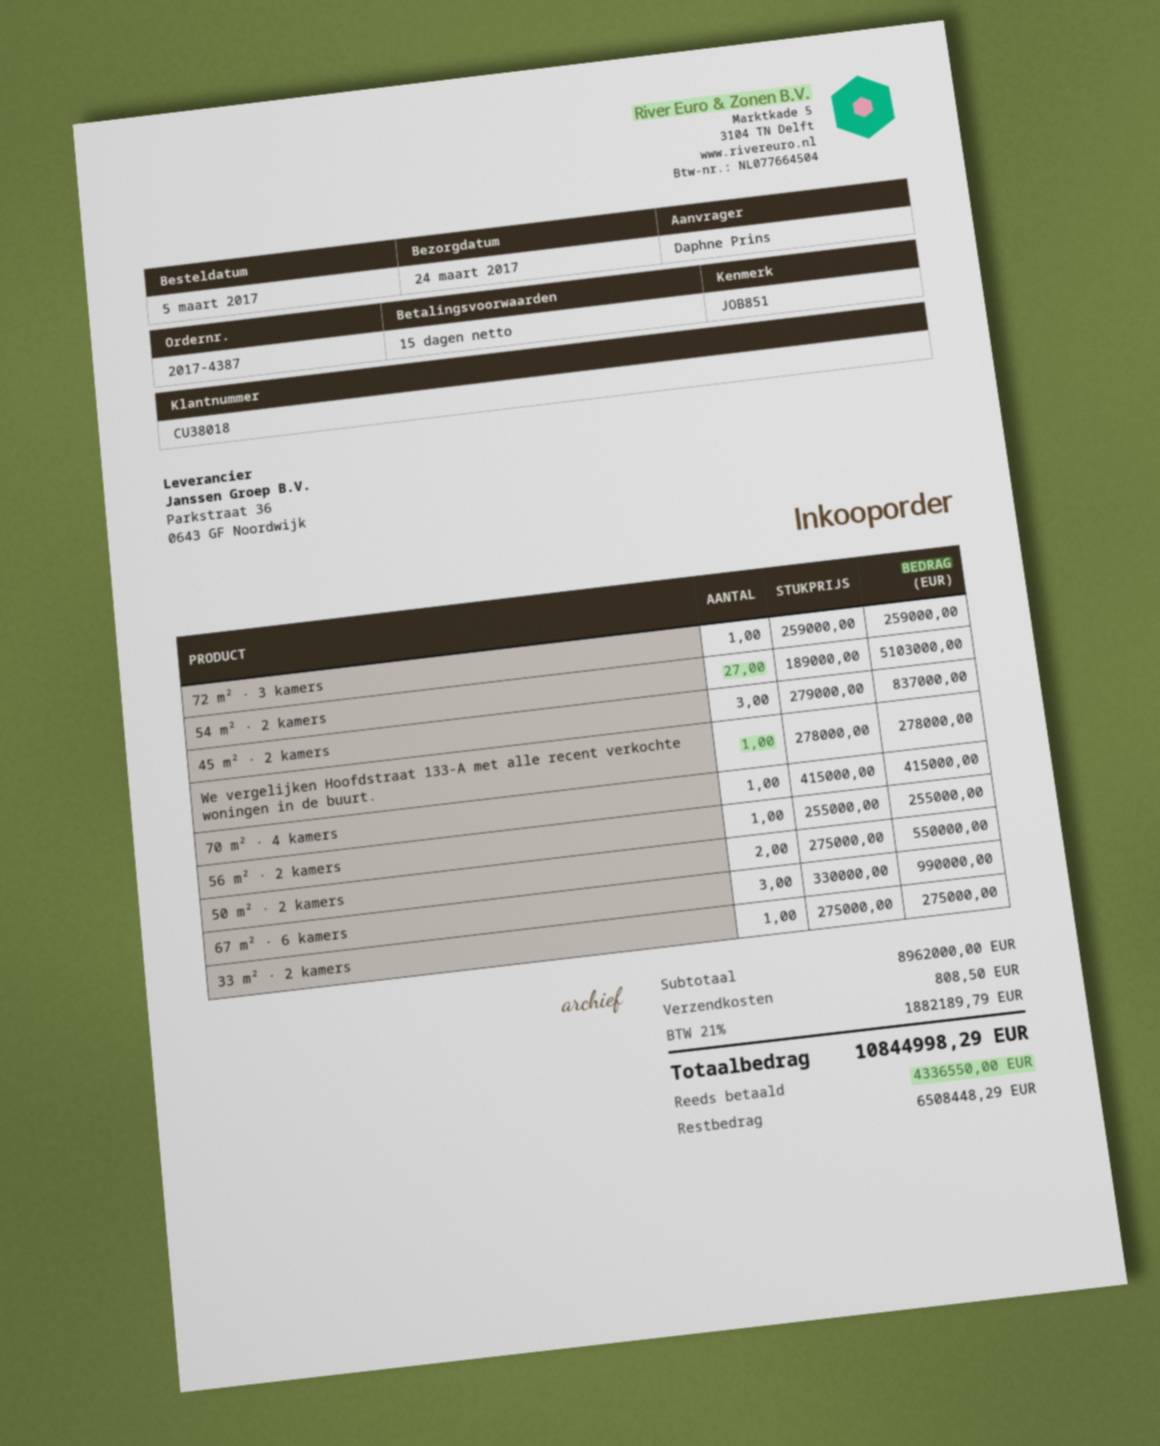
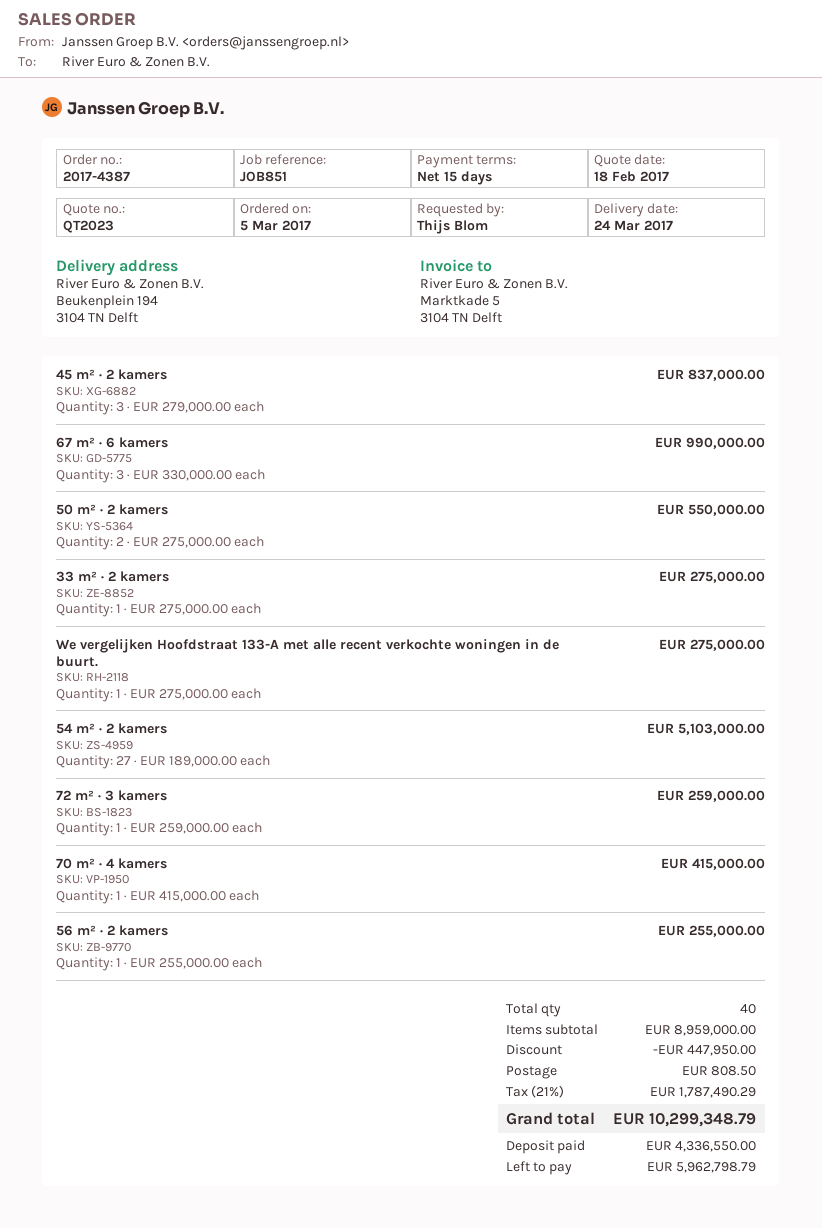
ordered by: Daphne Prins -> Thijs Blom
We vergelijken Hoofdstraat 133-A met alle recent verkochte woningen in de buurt.: 1 x 278000.00 = 278000.00 -> 1 x 275000.00 = 275000.00
subtotal: 8962000.00 -> 8959000.00
discount: none -> 447950.00
tax: 21% = 1882189.79 -> 21% = 1787490.29
total: 10844998.29 -> 10299348.79
balance: 6508448.29 -> 5962798.79

